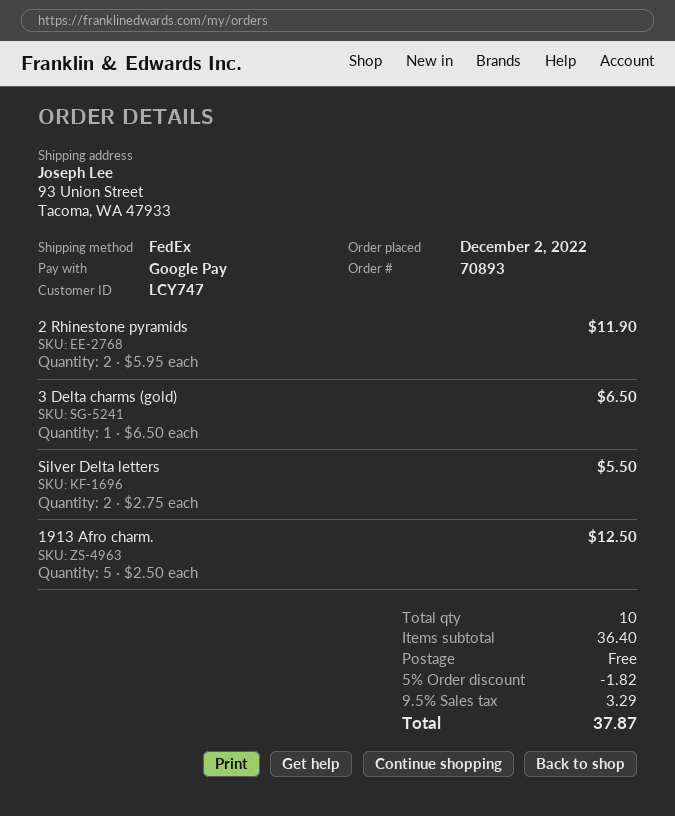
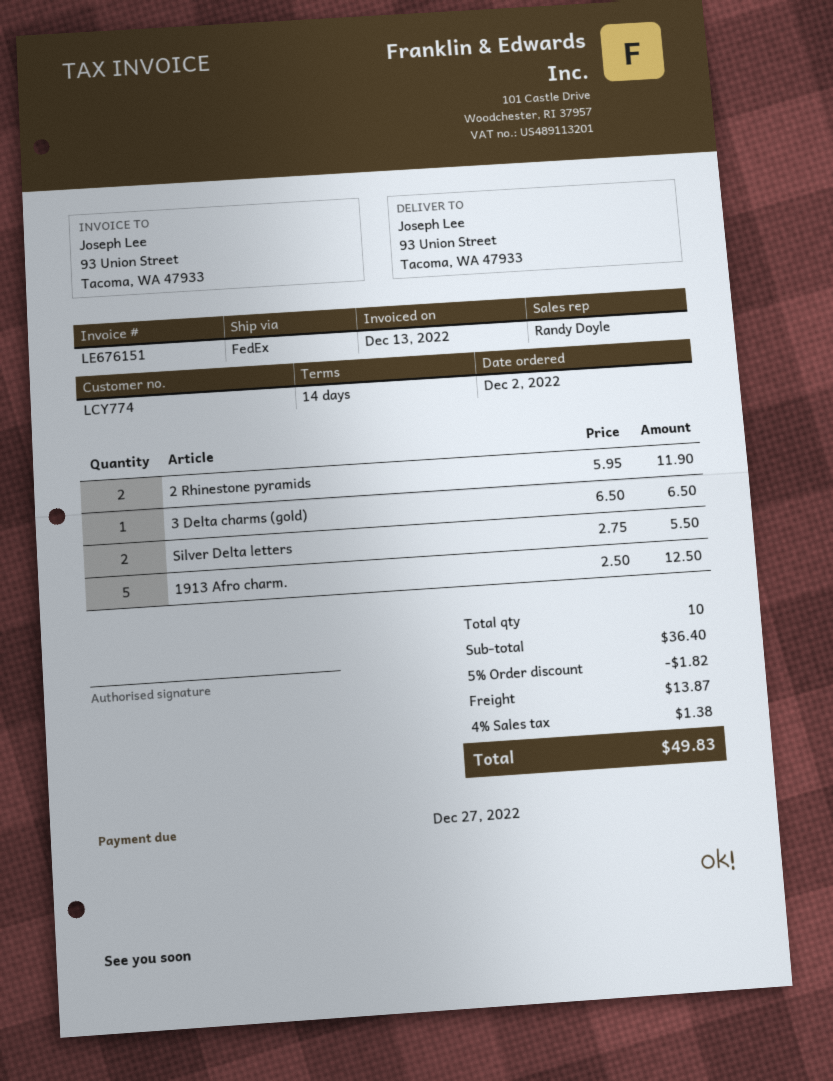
customer number: LCY747 -> LCY774
shipping: 0.00 -> 13.87
tax: 9.5% = 3.29 -> 4% = 1.38
total: 37.87 -> 49.83

